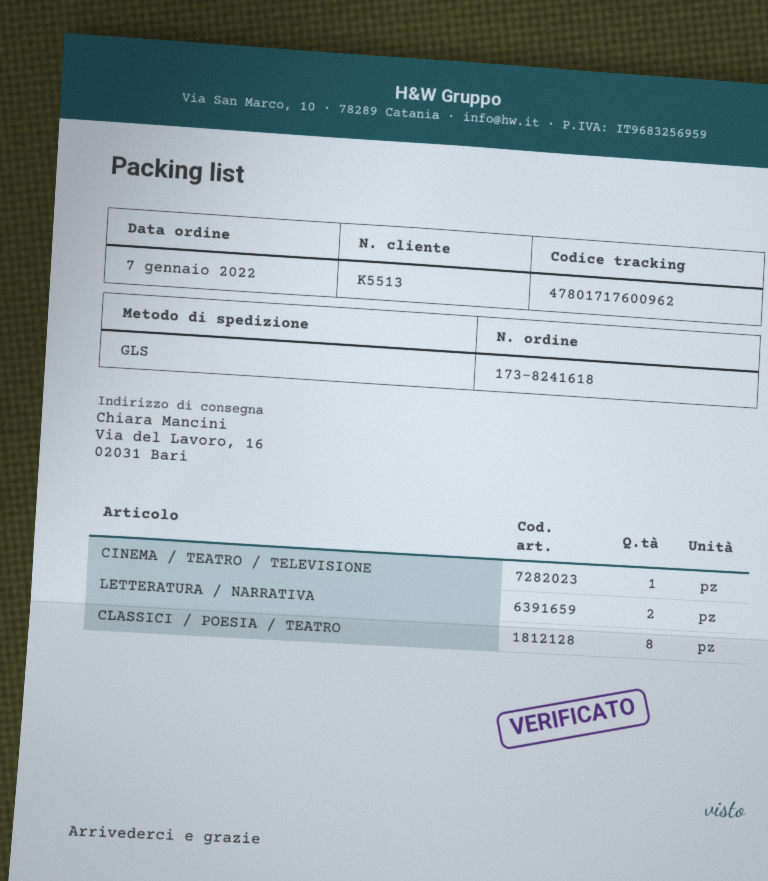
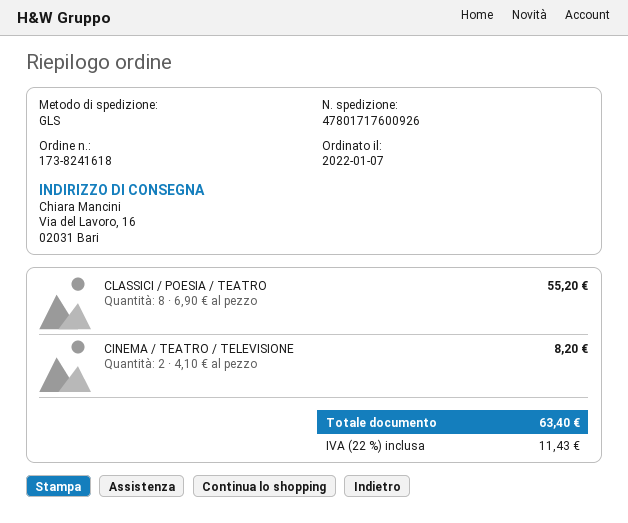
tracking number: 47801717600962 -> 47801717600926
CINEMA / TEATRO / TELEVISIONE: 1 -> 2
LETTERATURA / NARRATIVA: 2 -> none

